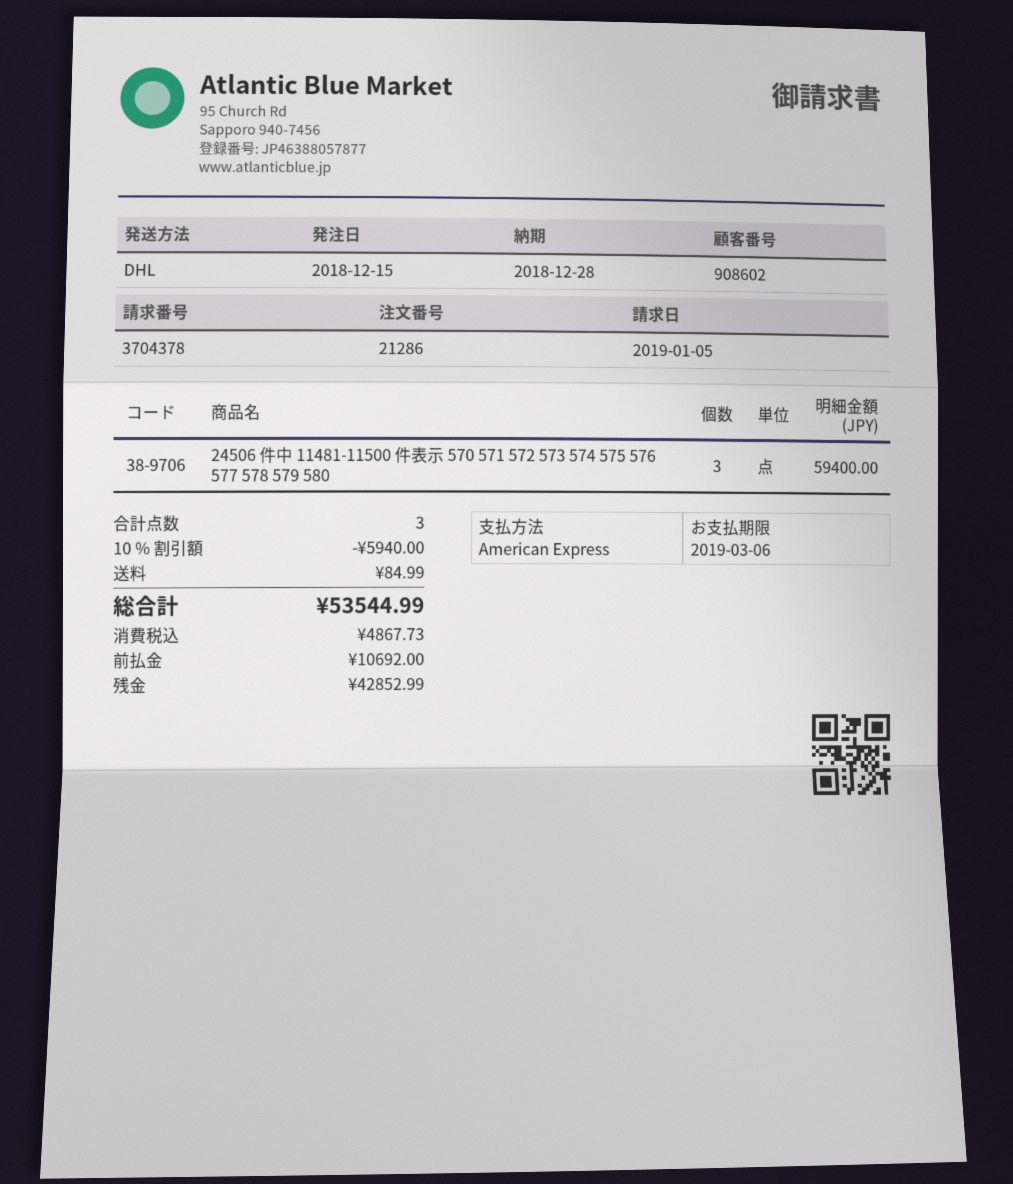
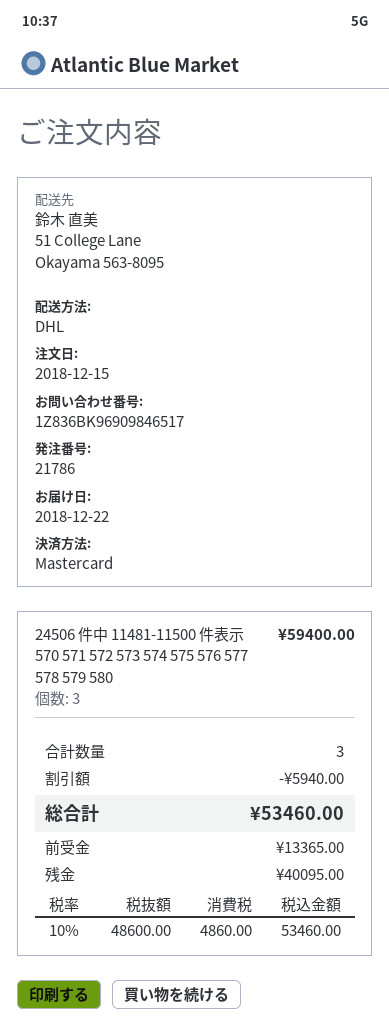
order number: 21286 -> 21786
delivery date: 2018-12-28 -> 2018-12-22
payment method: American Express -> Mastercard
shipping: 84.99 -> none
tax: 4867.73 -> 4860.00
total: 53544.99 -> 53460.00
deposit: 10692.00 -> 13365.00
balance: 42852.99 -> 40095.00

